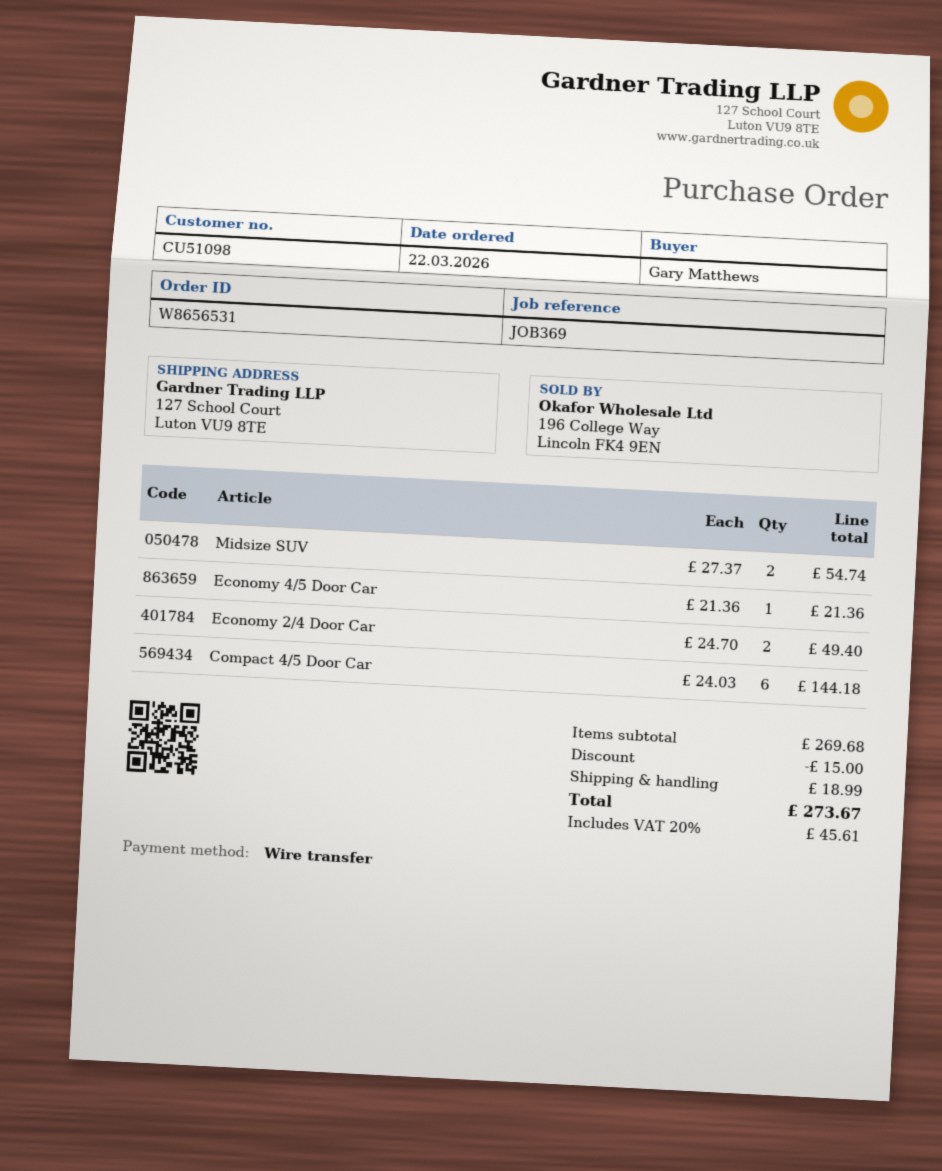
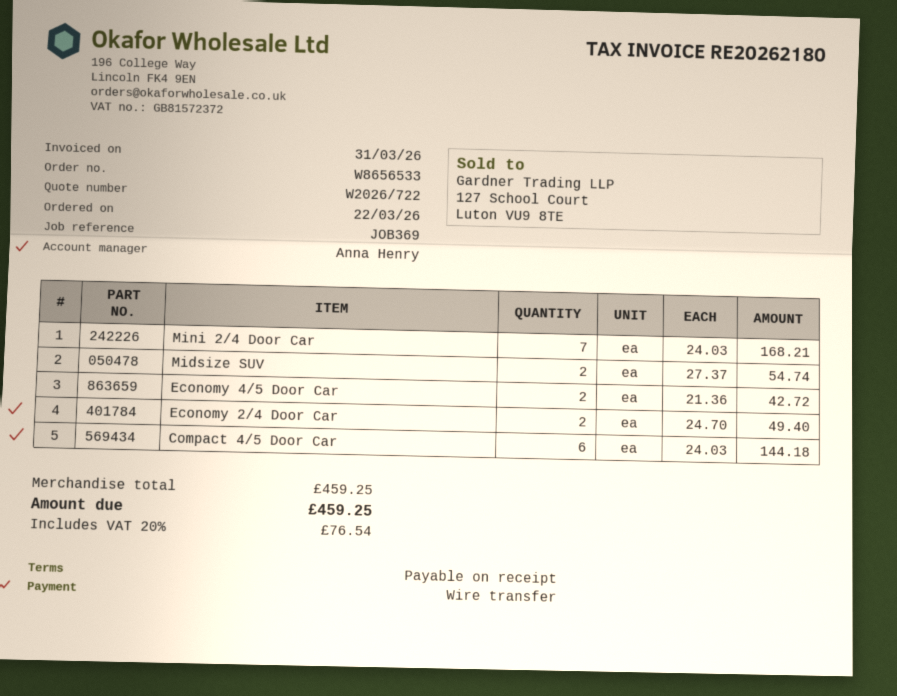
order number: W8656531 -> W8656533
Economy 4/5 Door Car: 1 x 21.36 = 21.36 -> 2 x 21.36 = 42.72
Mini 2/4 Door Car: none -> 7 x 24.03 = 168.21
subtotal: 269.68 -> 459.25
discount: 15.00 -> none
shipping: 18.99 -> none
tax: 20% = 45.61 -> 20% = 76.54
total: 273.67 -> 459.25

